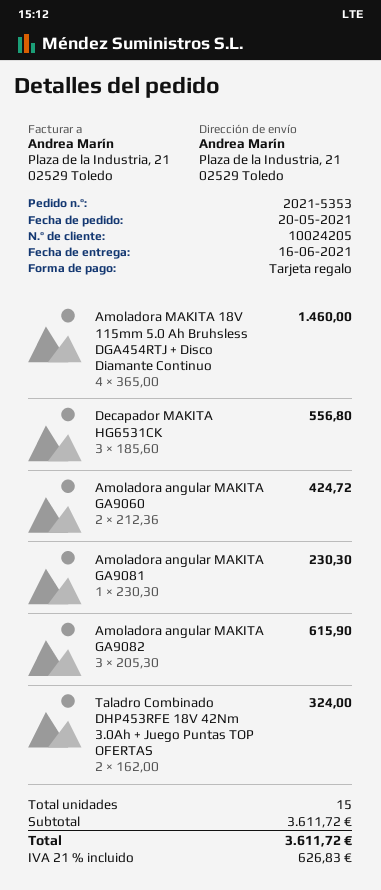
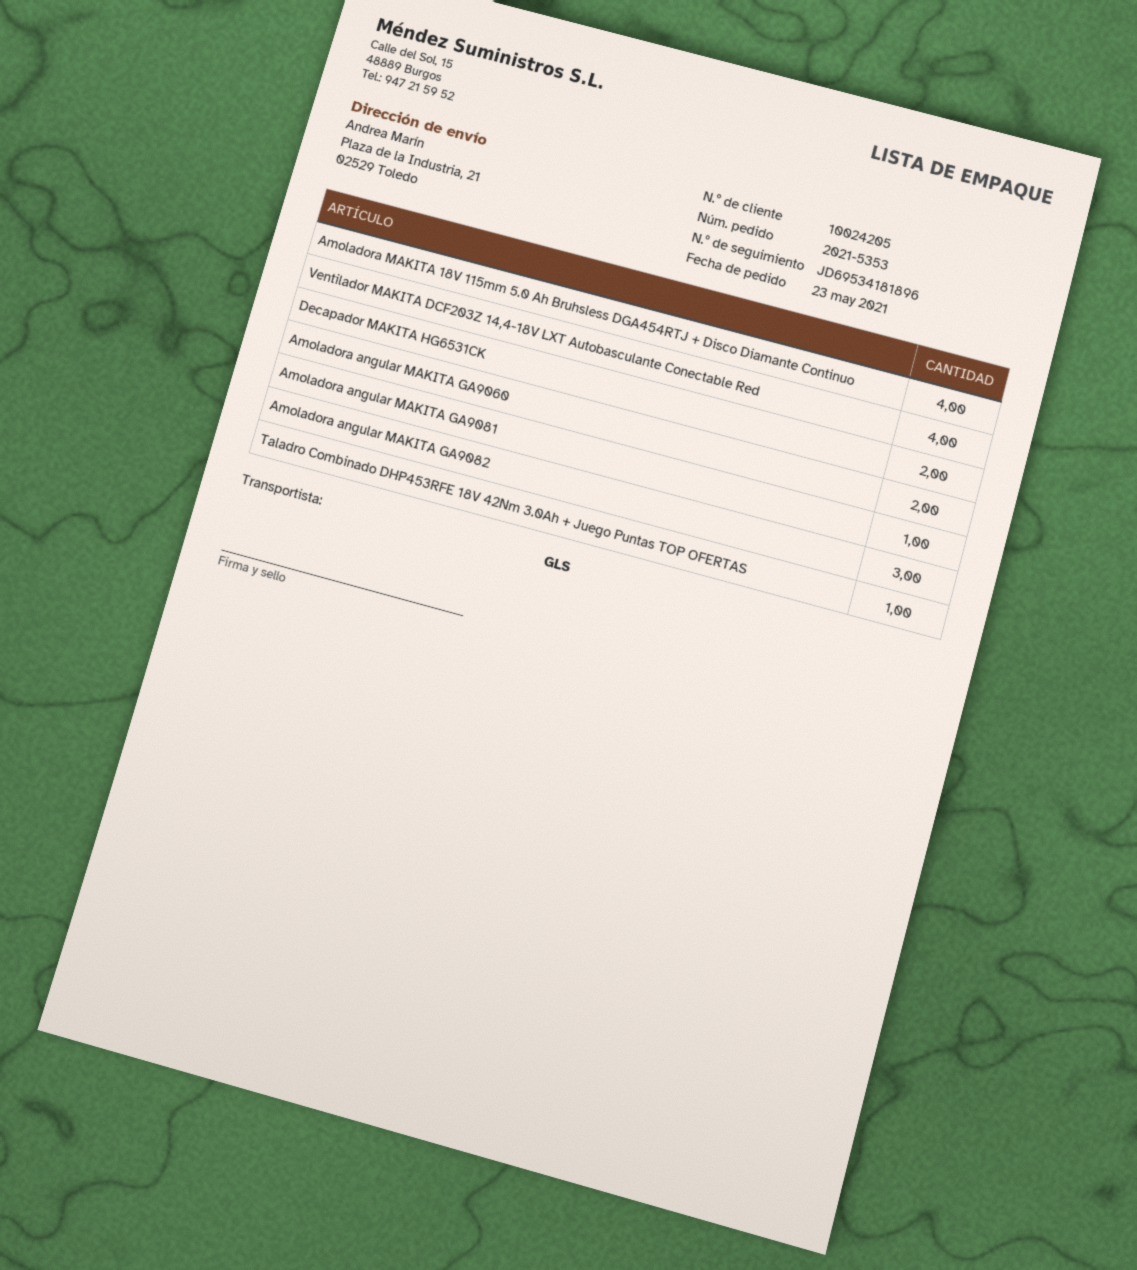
order date: 2021-05-20 -> 2021-05-23
Decapador MAKITA HG6531CK: 3 -> 2
Taladro Combinado DHP453RFE 18V 42Nm 3.0Ah + Juego Puntas TOP OFERTAS: 2 -> 1
Ventilador MAKITA DCF203Z 14,4-18V LXT Autobasculante Conectable Red: none -> 4

